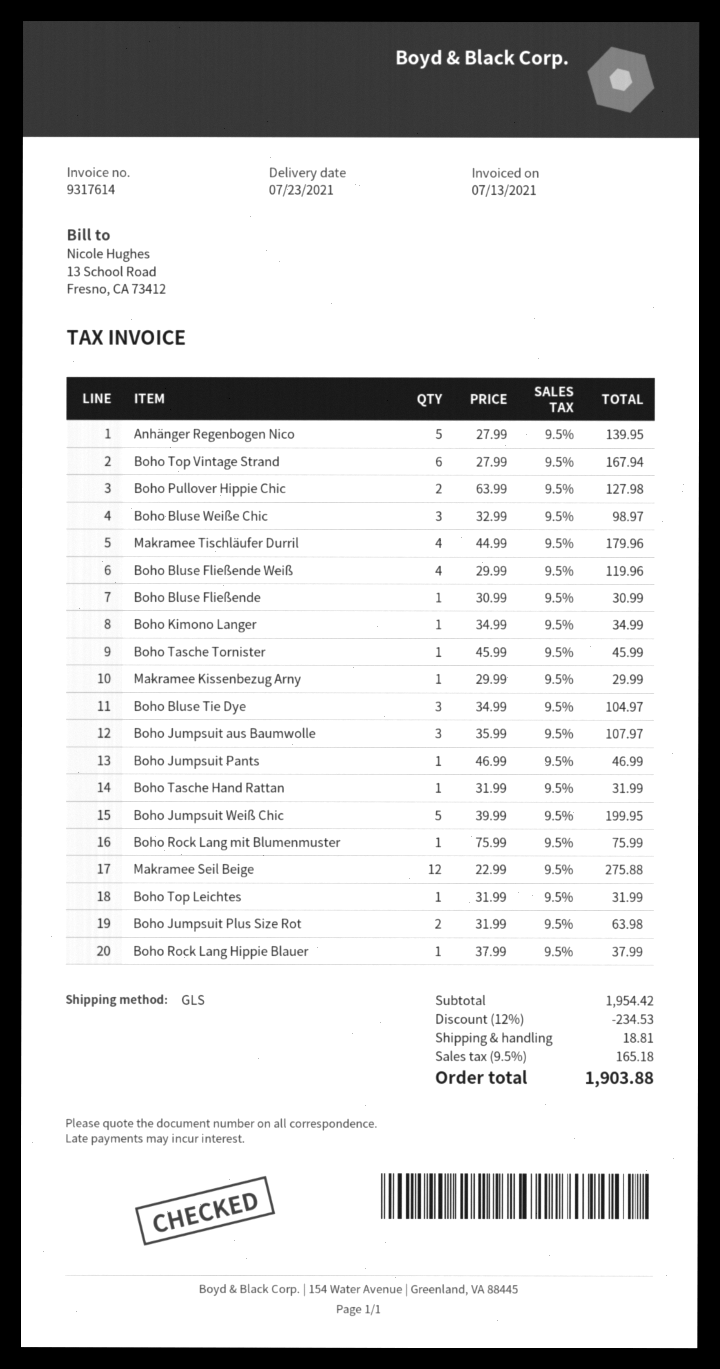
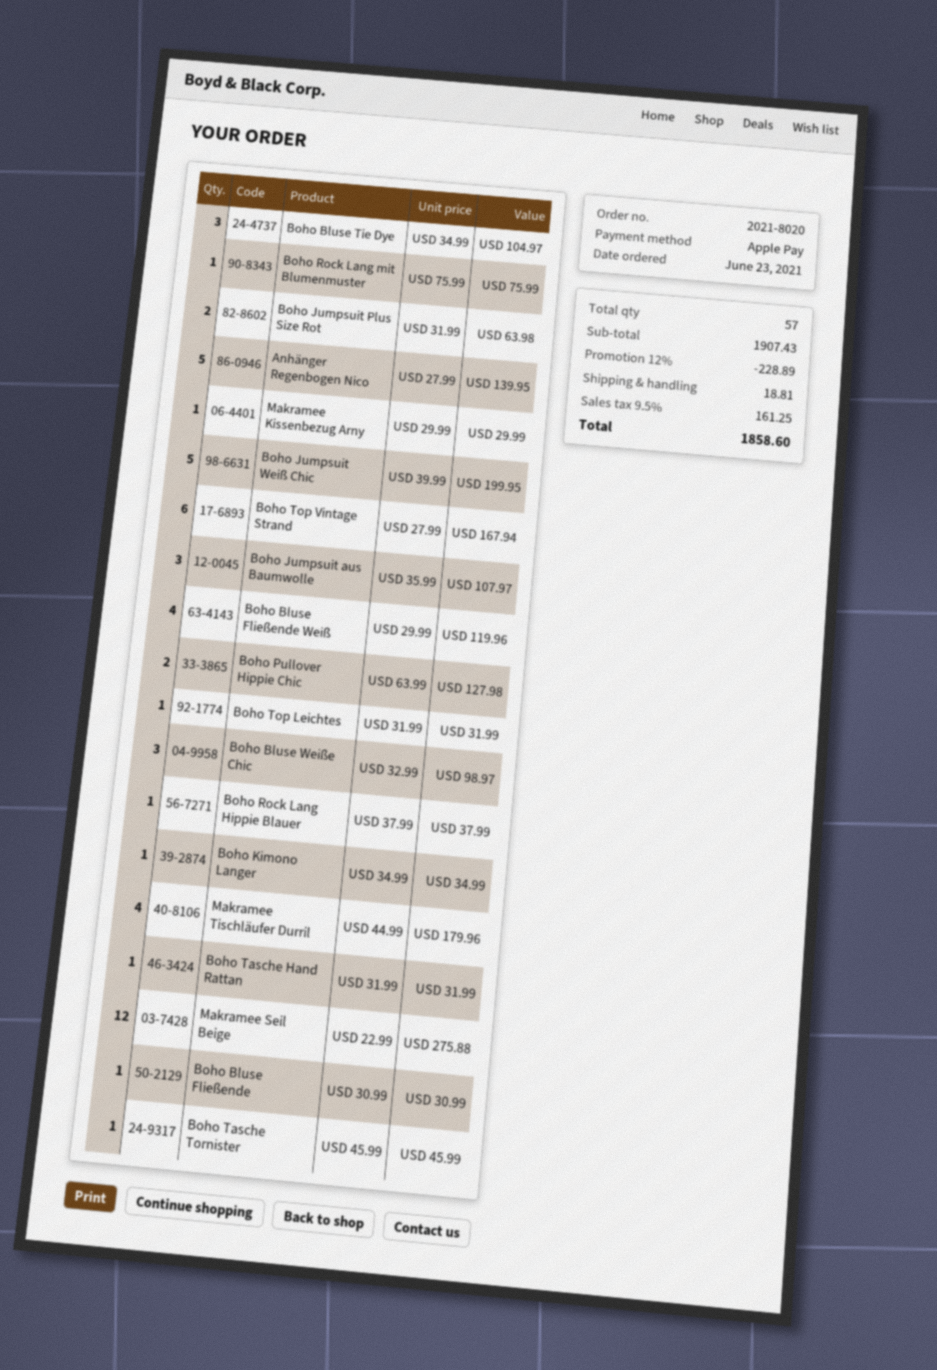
Boho Jumpsuit Pants: 1 x 46.99 = 46.99 -> none
subtotal: 1954.42 -> 1907.43
discount: 12% = 234.53 -> 12% = 228.89
tax: 9.5% = 165.18 -> 9.5% = 161.25
total: 1903.88 -> 1858.60

